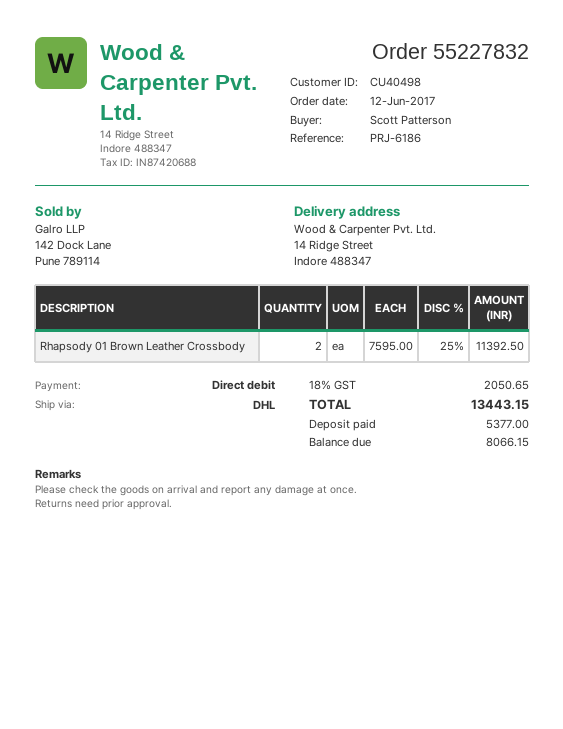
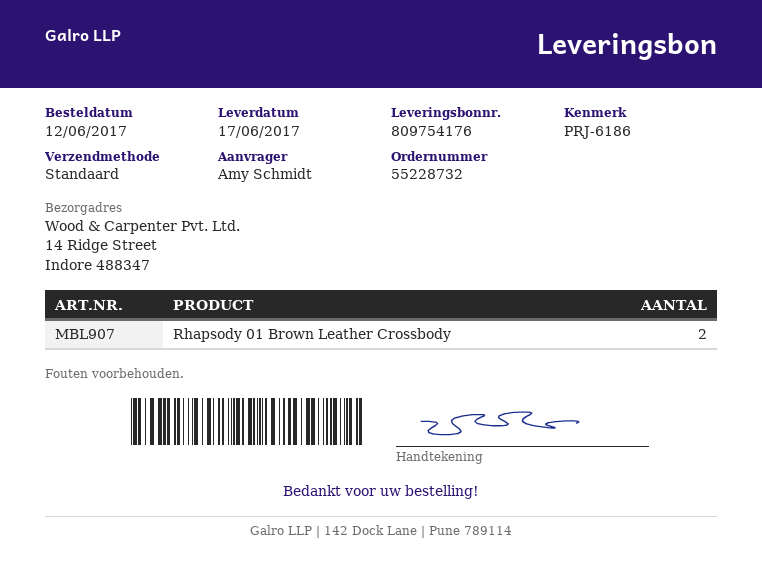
order number: 55227832 -> 55228732
ordered by: Scott Patterson -> Amy Schmidt
shipping method: DHL -> standard

